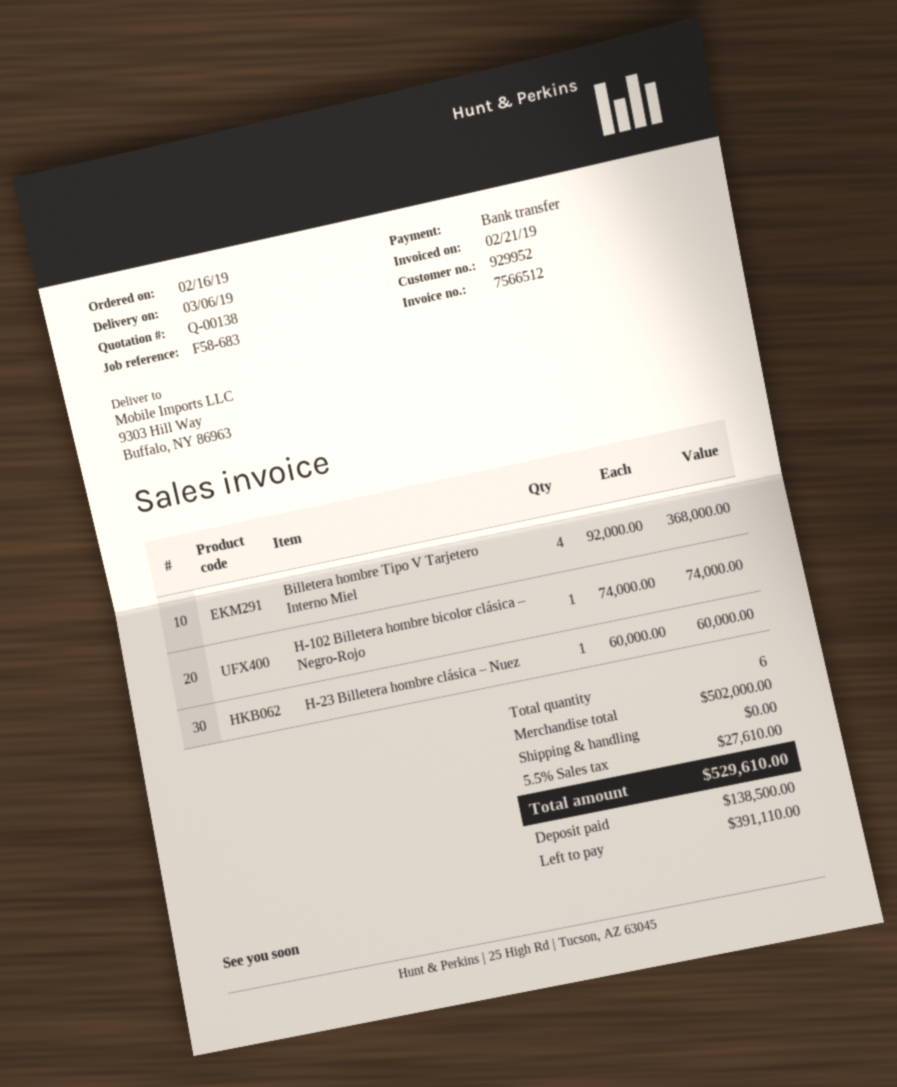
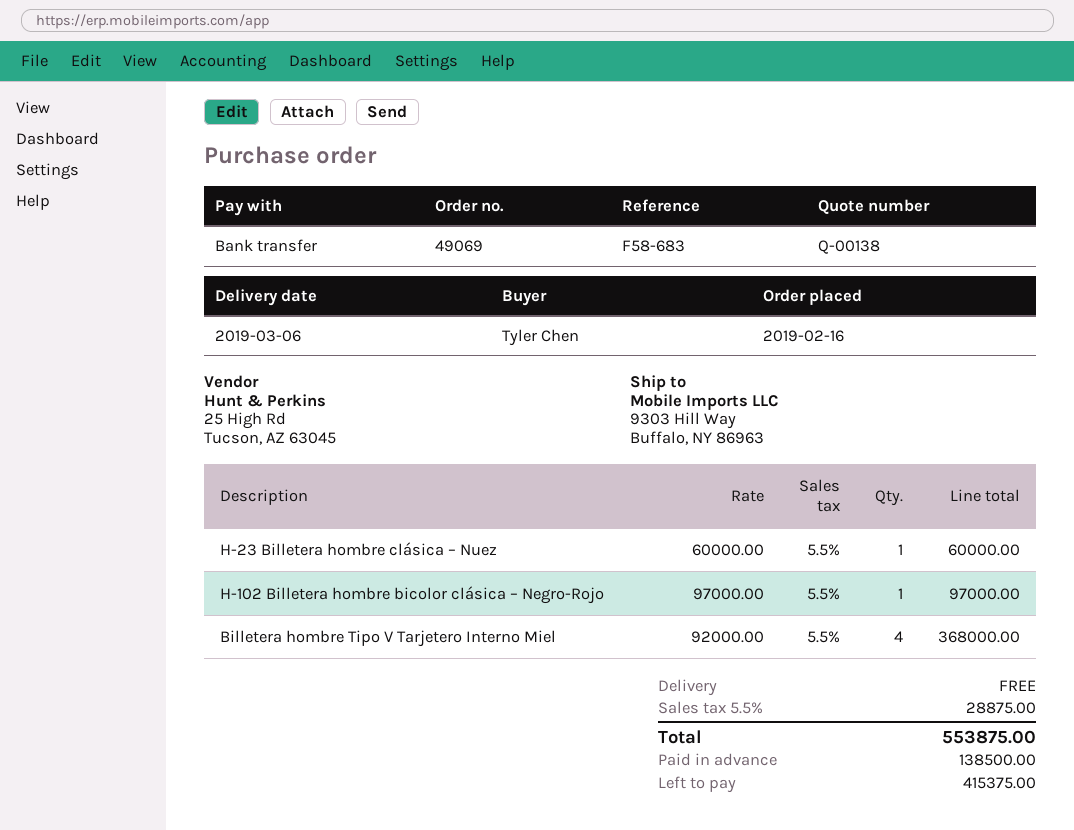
H-102 Billetera hombre bicolor clásica – Negro-Rojo: 1 x 74000.00 = 74000.00 -> 1 x 97000.00 = 97000.00
tax: 5.5% = 27610.00 -> 5.5% = 28875.00
total: 529610.00 -> 553875.00
balance: 391110.00 -> 415375.00

